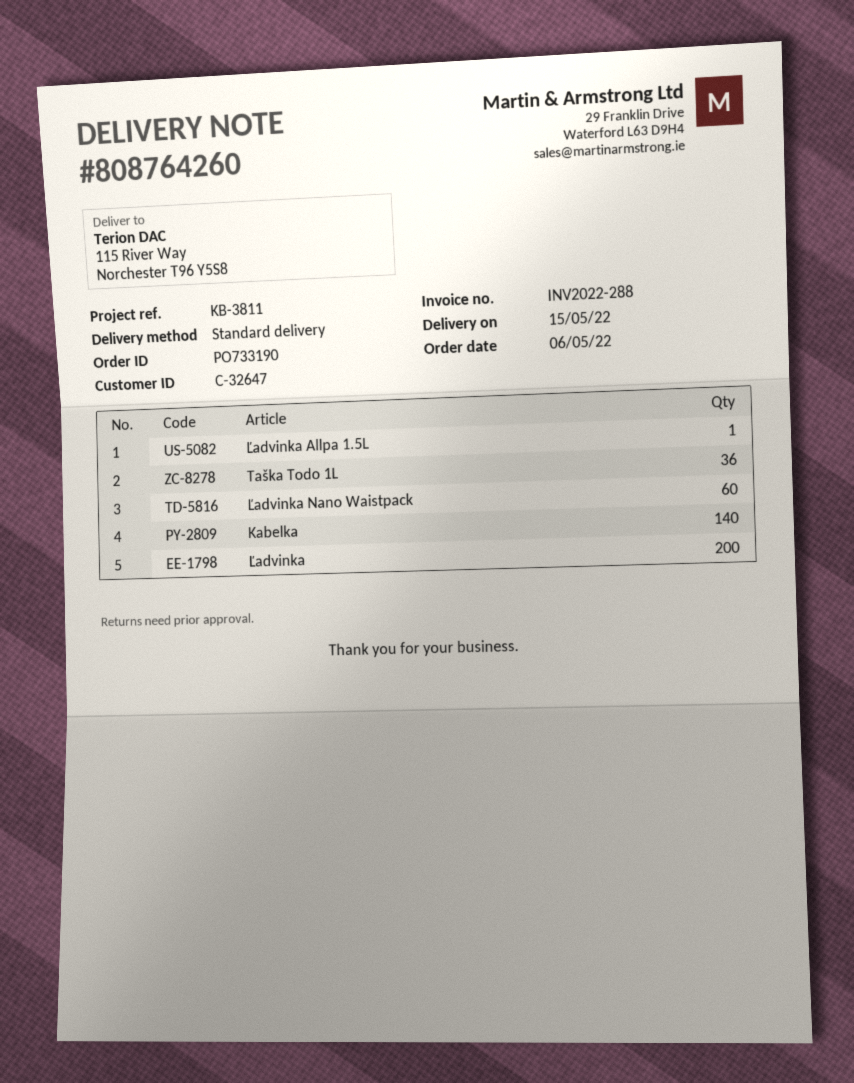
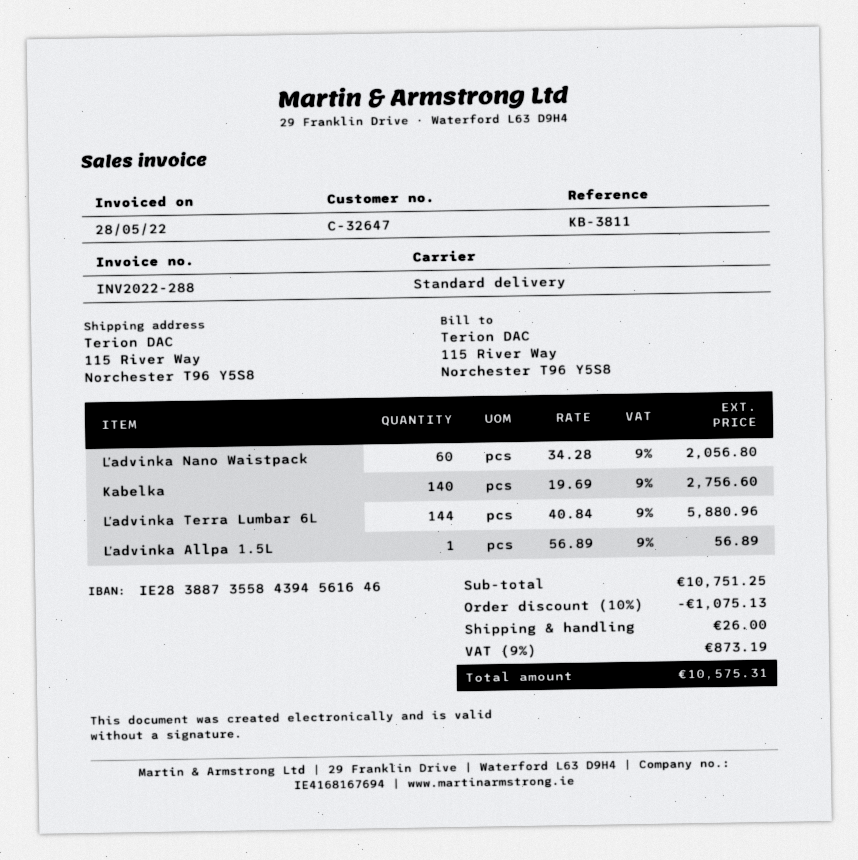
Taška Todo 1L: 36 -> none
Ľadvinka: 200 -> none
Ľadvinka Terra Lumbar 6L: none -> 144

